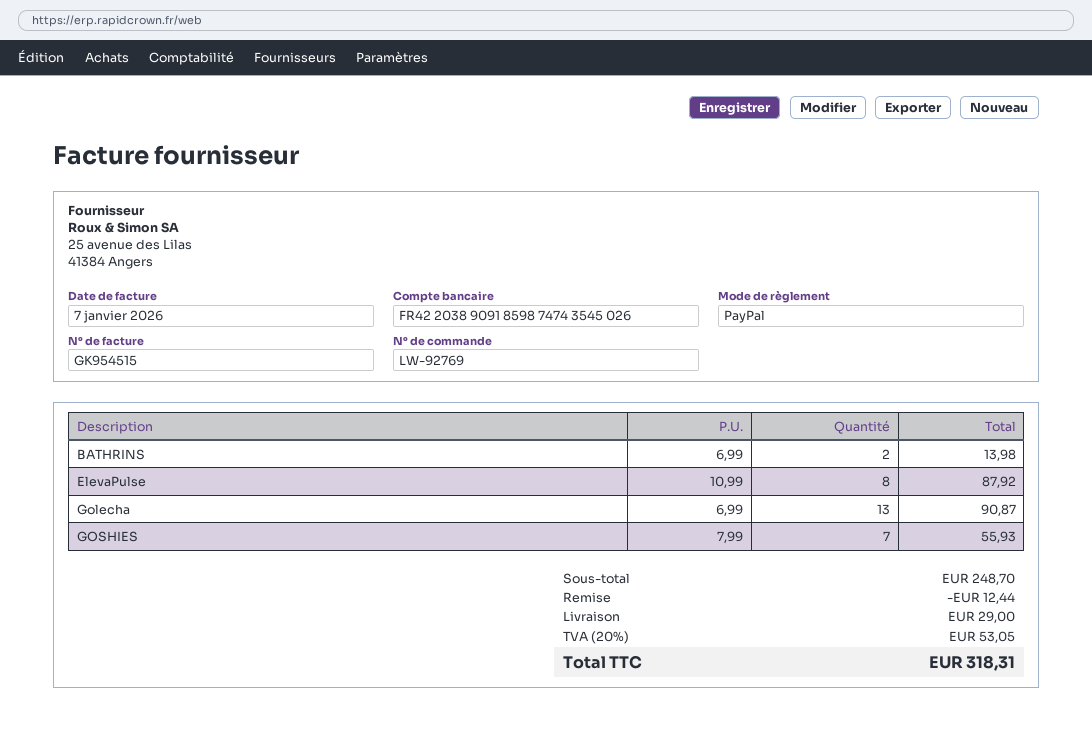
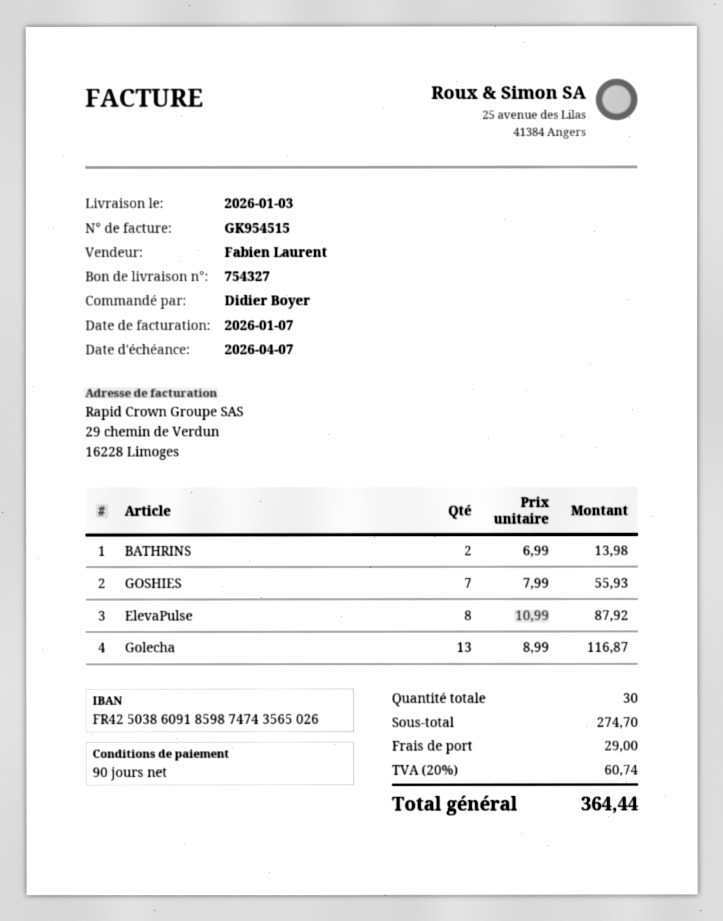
bank account: FR4220389091859874743545026 -> FR4250386091859874743565026
Golecha: 13 x 6.99 = 90.87 -> 13 x 8.99 = 116.87
subtotal: 248.70 -> 274.70
discount: 12.44 -> none
tax: 20% = 53.05 -> 20% = 60.74
total: 318.31 -> 364.44

